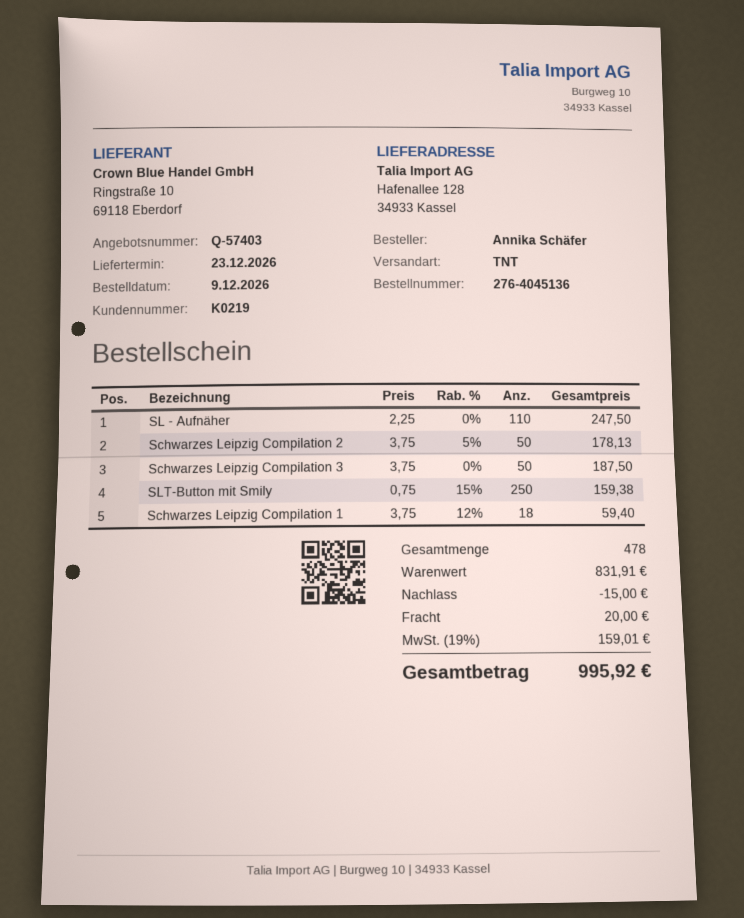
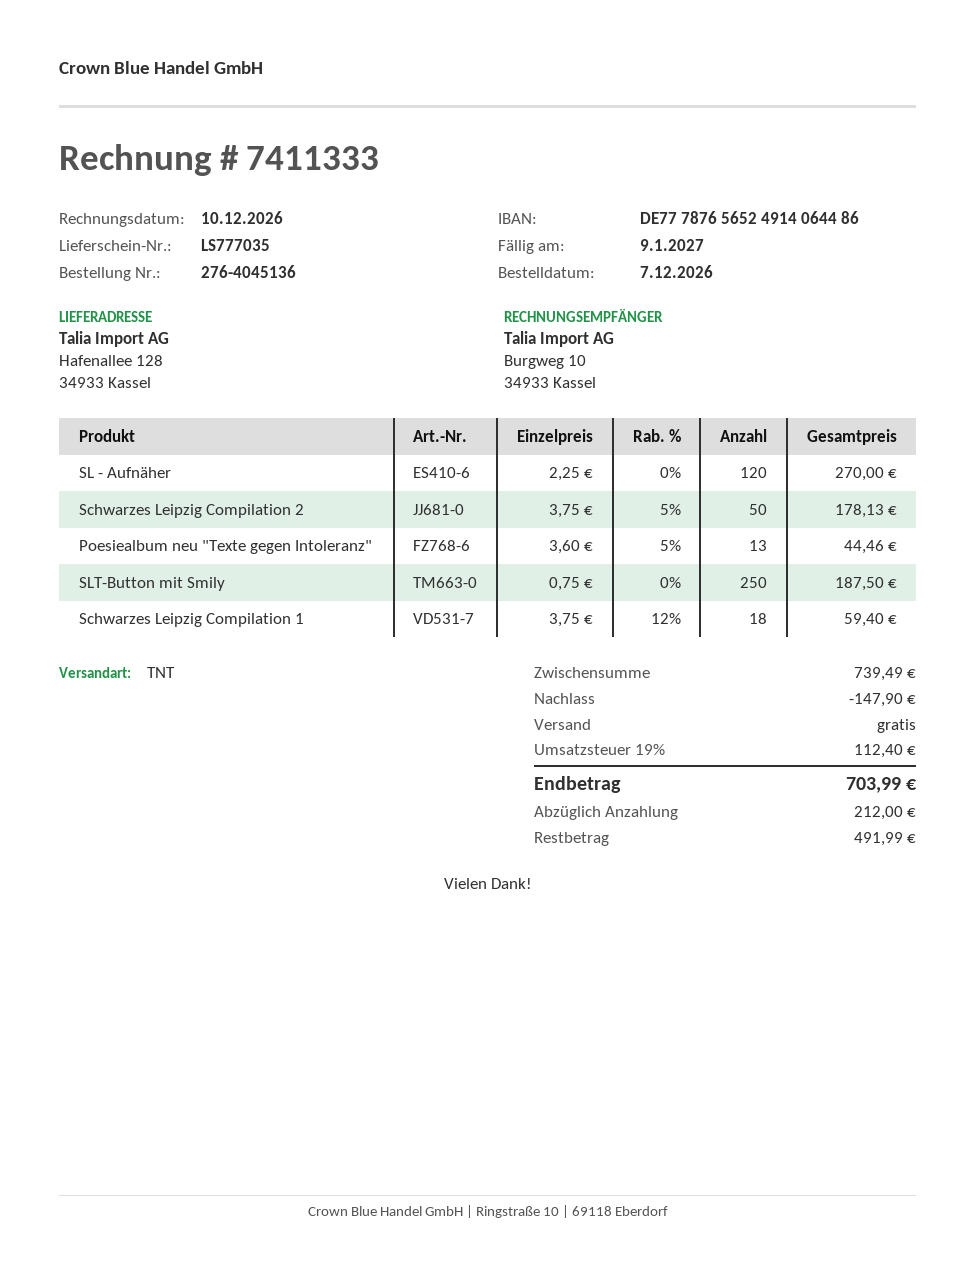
order date: 2026-12-09 -> 2026-12-07
SL - Aufnäher: 110 x 2.25 = 247.50 -> 120 x 2.25 = 270.00
Schwarzes Leipzig Compilation 3: 50 x 3.75 = 187.50 -> none
SLT-Button mit Smily: 250 x 0.75 - 15% = 159.38 -> 250 x 0.75 = 187.50
Poesiealbum neu "Texte gegen Intoleranz": none -> 13 x 3.60 - 5% = 44.46
subtotal: 831.91 -> 739.49
discount: 15.00 -> 147.90
shipping: 20.00 -> 0.00
tax: 19% = 159.01 -> 19% = 112.40
total: 995.92 -> 703.99

